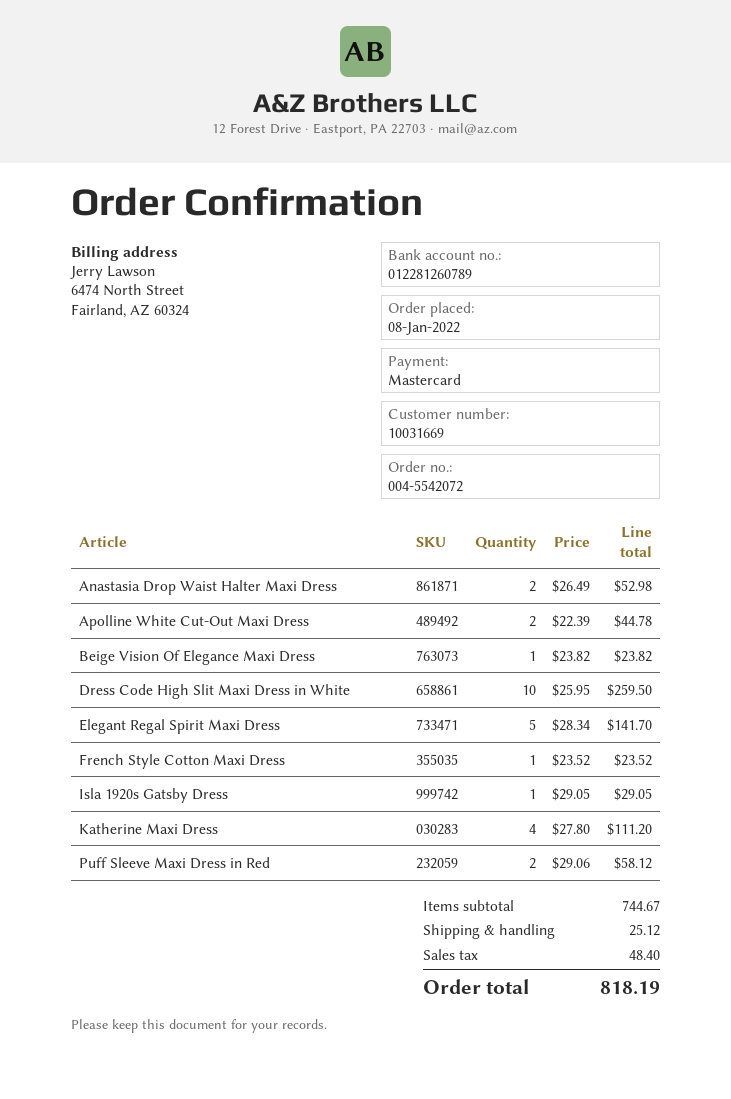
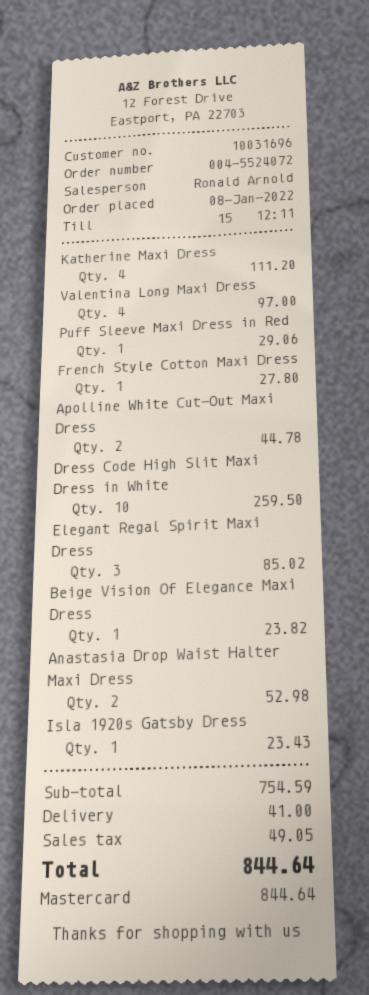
order number: 004-5542072 -> 004-5524072
customer number: 10031669 -> 10031696
Elegant Regal Spirit Maxi Dress: 5 for 141.70 -> 3 for 85.02
French Style Cotton Maxi Dress: 1 for 23.52 -> 1 for 27.80
Isla 1920s Gatsby Dress: 1 for 29.05 -> 1 for 23.43
Puff Sleeve Maxi Dress in Red: 2 for 58.12 -> 1 for 29.06
Valentina Long Maxi Dress: none -> 4 for 97.00
subtotal: 744.67 -> 754.59
shipping: 25.12 -> 41.00
tax: 48.40 -> 49.05
total: 818.19 -> 844.64

